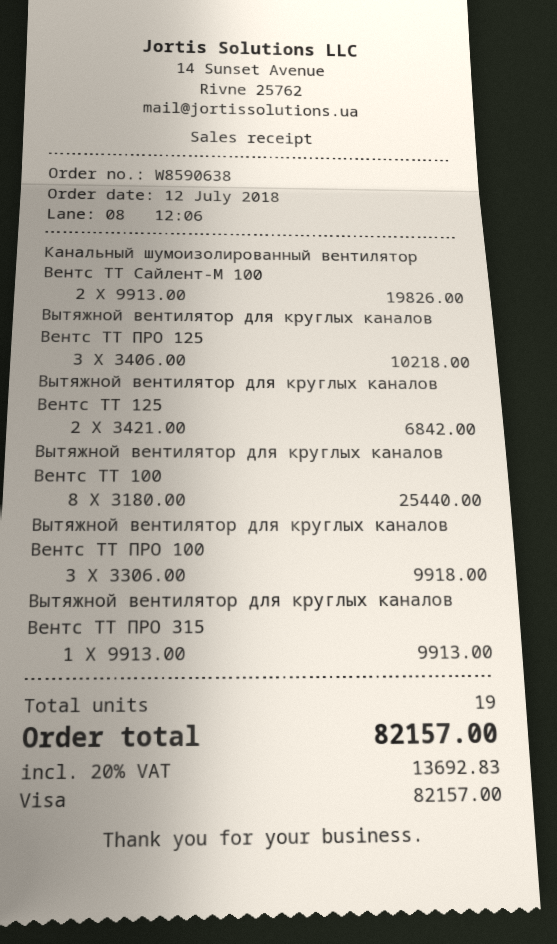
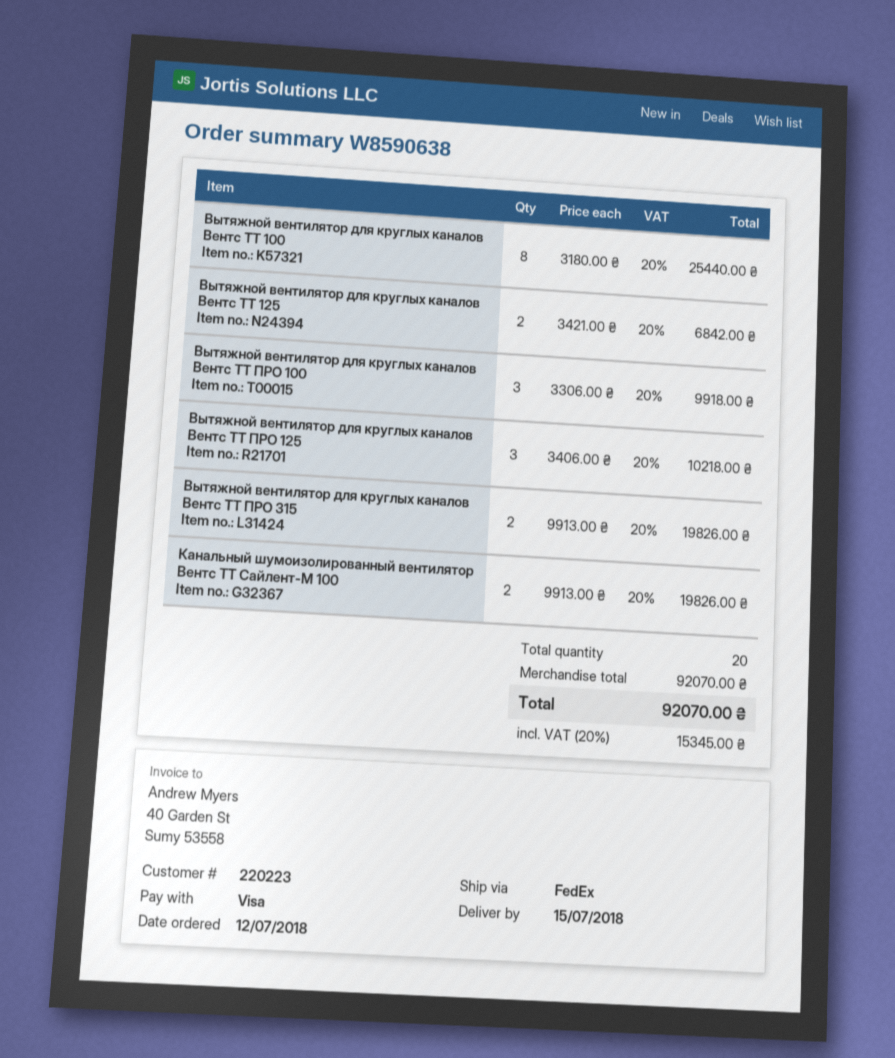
Вытяжной вентилятор для круглых каналов Вентс ТТ ПРО 315: 1 x 9913.00 = 9913.00 -> 2 x 9913.00 = 19826.00
total quantity: 19 -> 20
tax: 20% = 13692.83 -> 20% = 15345.00
total: 82157.00 -> 92070.00

